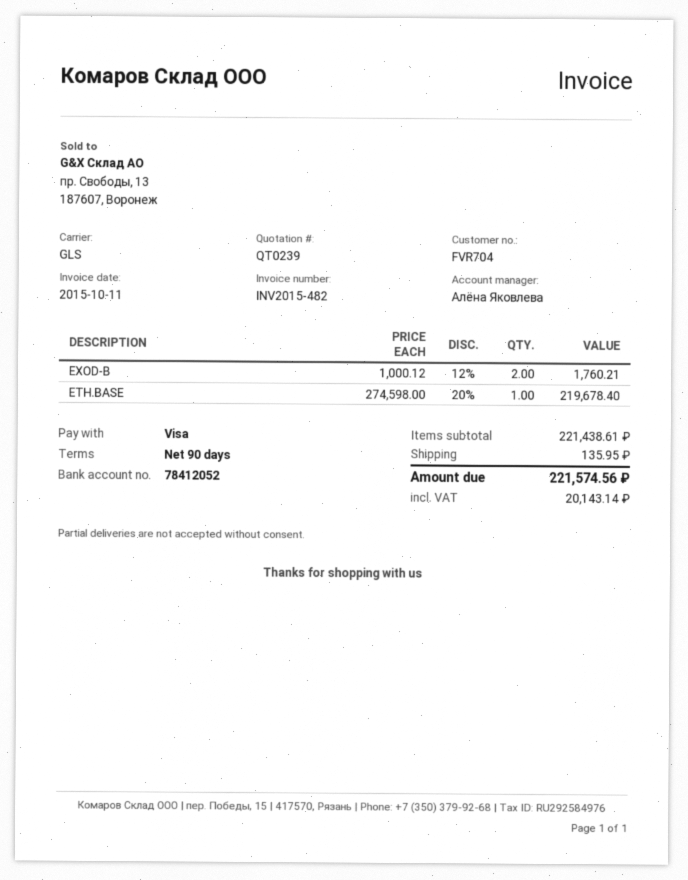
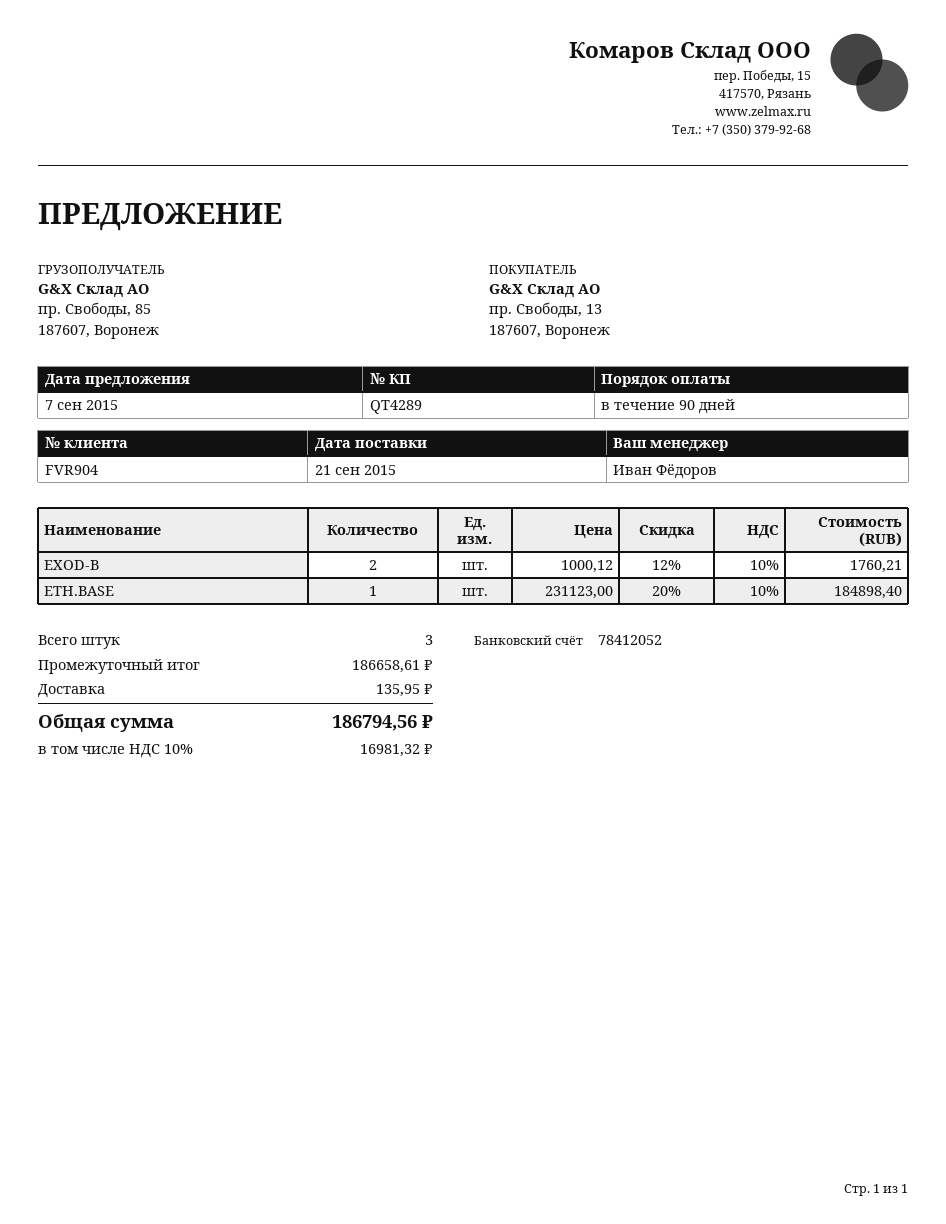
quote number: QT0239 -> QT4289
customer number: FVR704 -> FVR904
sales rep: Алёна Яковлева -> Иван Фёдоров
ETH.BASE: 1 x 274598.00 - 20% = 219678.40 -> 1 x 231123.00 - 20% = 184898.40
subtotal: 221438.61 -> 186658.61
tax: 20143.14 -> 16981.32
total: 221574.56 -> 186794.56

